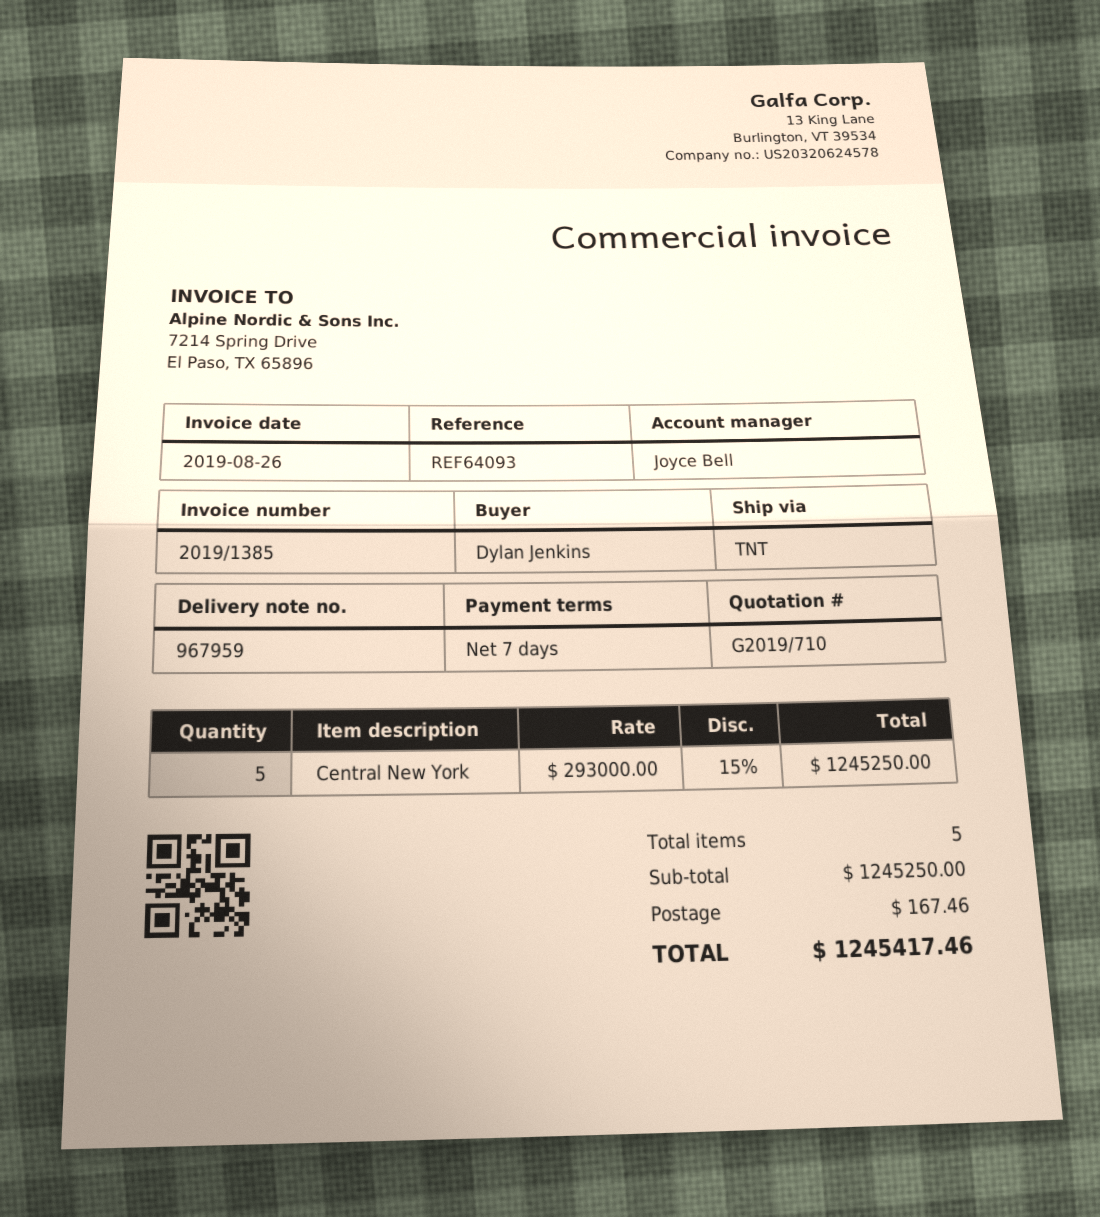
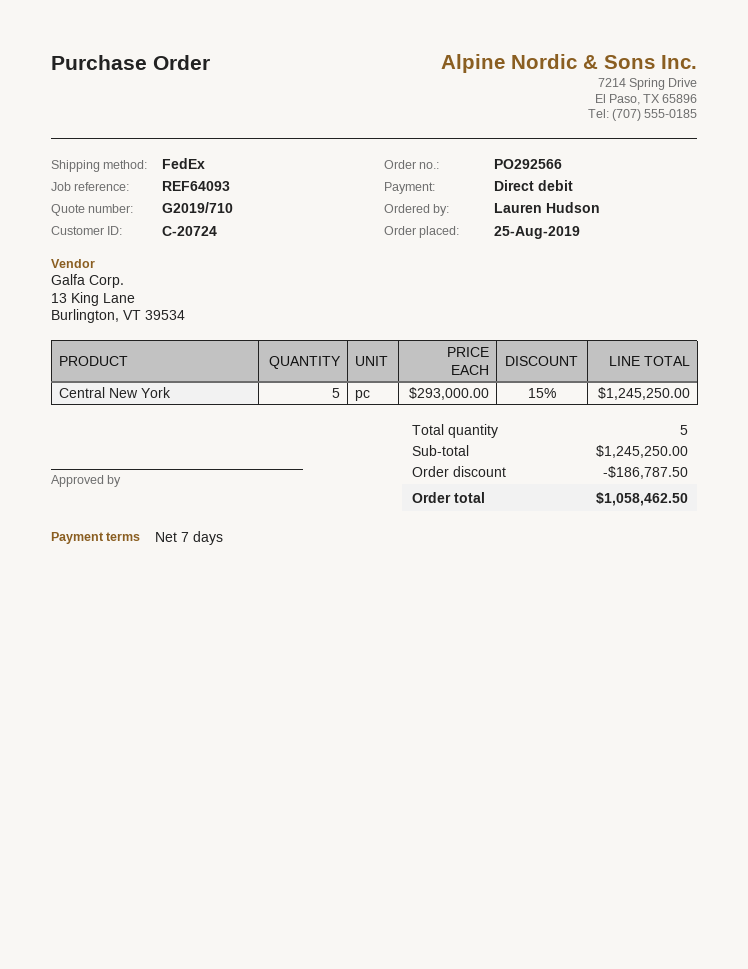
ordered by: Dylan Jenkins -> Lauren Hudson
shipping method: TNT -> FedEx
discount: none -> 186787.50
shipping: 167.46 -> none
total: 1245417.46 -> 1058462.50

